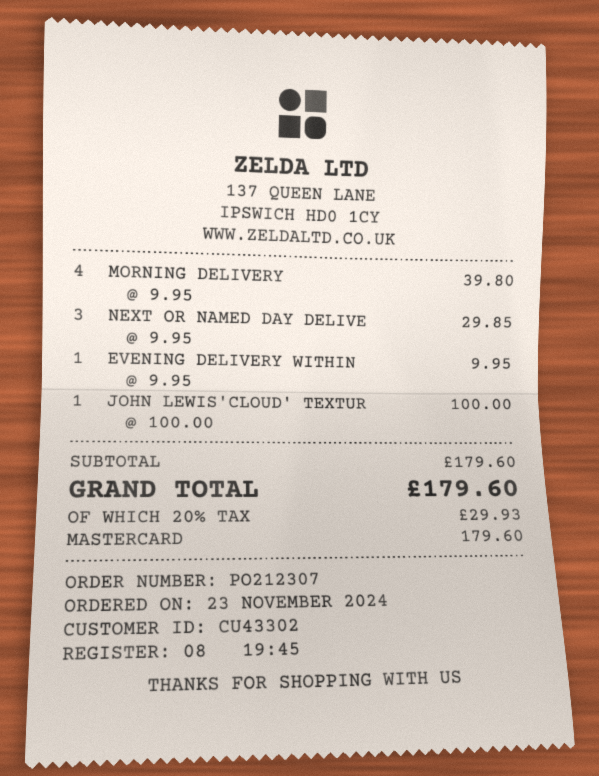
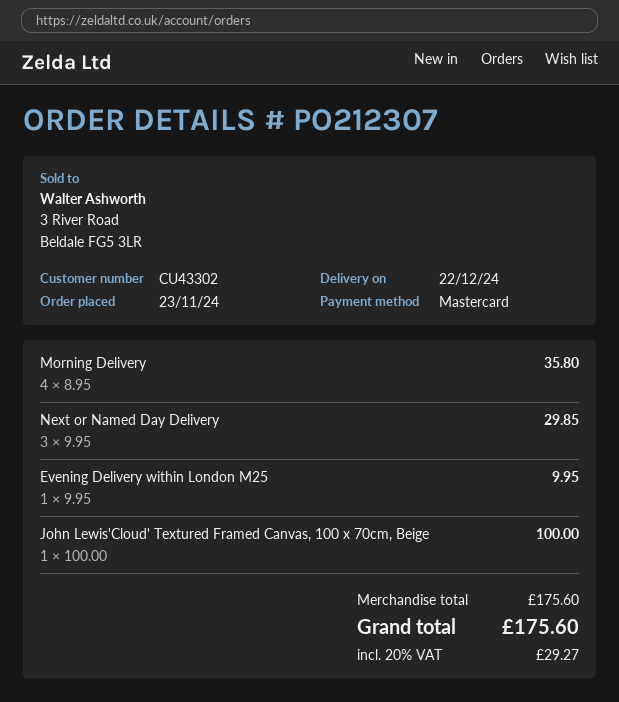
MORNING DELIVERY: 4 x 9.95 = 39.80 -> 4 x 8.95 = 35.80
subtotal: 179.60 -> 175.60
tax: 20% = 29.93 -> 20% = 29.27
total: 179.60 -> 175.60

